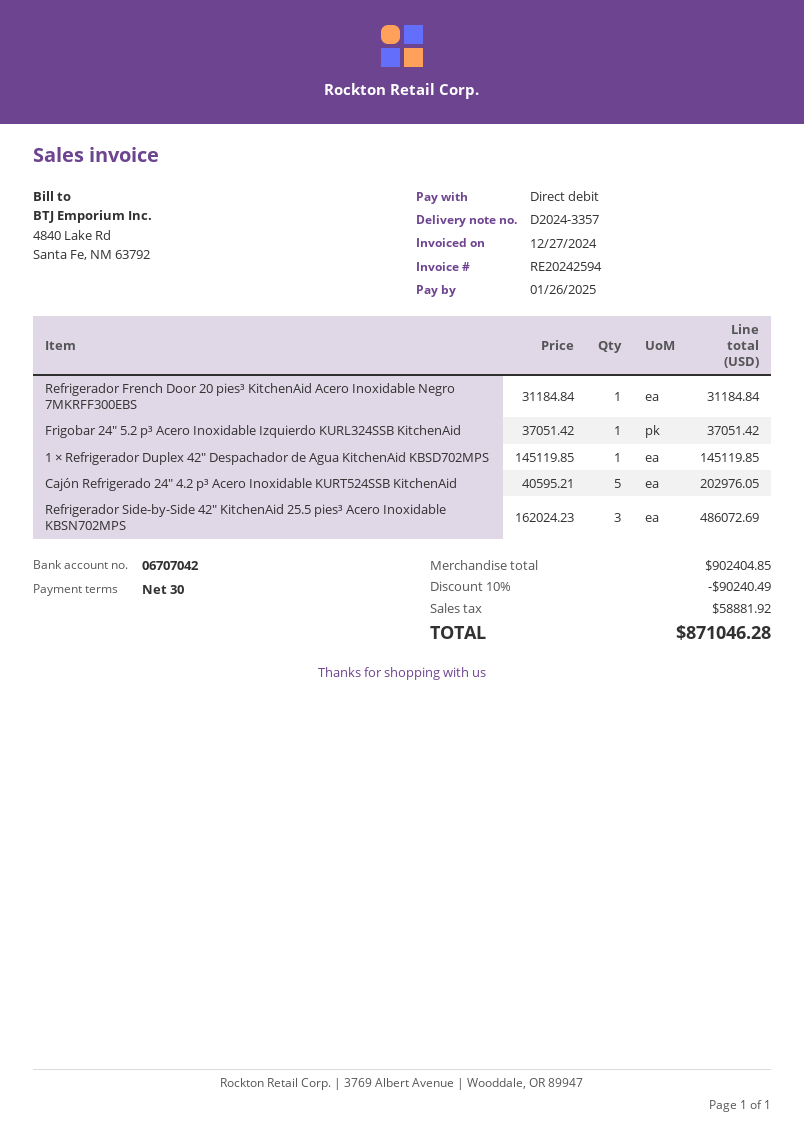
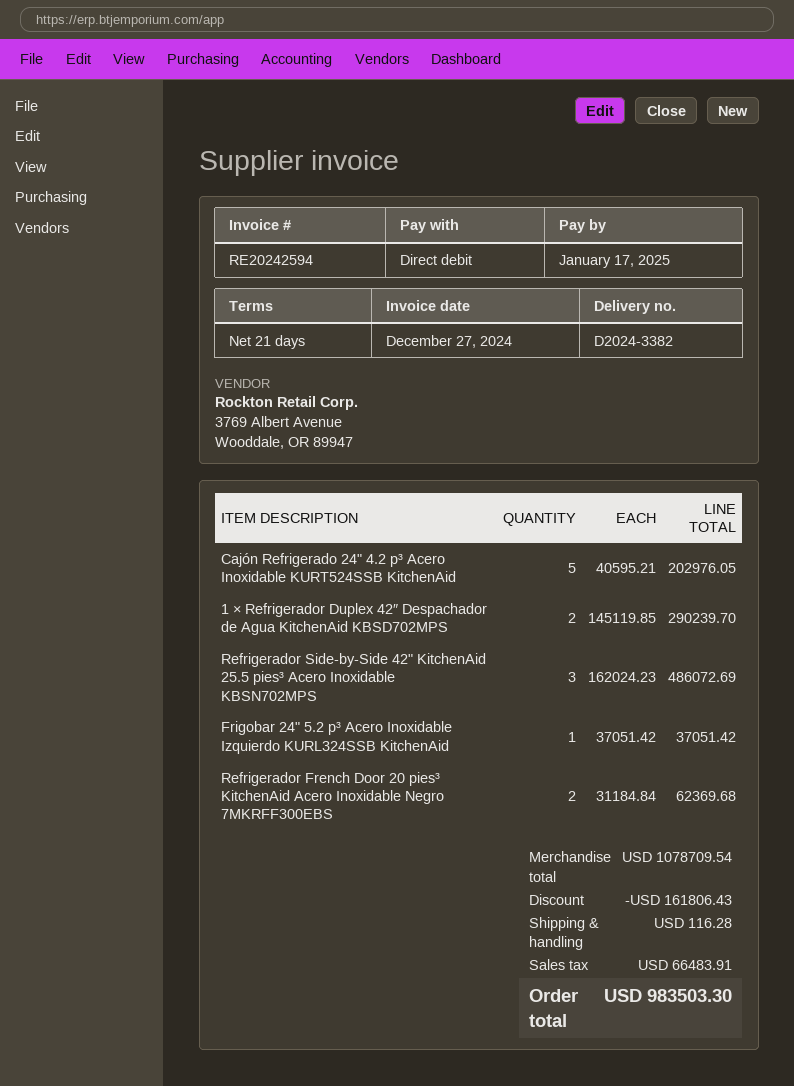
delivery note number: D2024-3357 -> D2024-3382
payment terms: 30 days -> 21 days
due date: 2025-01-26 -> 2025-01-17
Refrigerador French Door 20 pies³ KitchenAid Acero Inoxidable Negro 7MKRFF300EBS: 1 x 31184.84 = 31184.84 -> 2 x 31184.84 = 62369.68
1 × Refrigerador Duplex 42″ Despachador de Agua KitchenAid KBSD702MPS: 1 x 145119.85 = 145119.85 -> 2 x 145119.85 = 290239.70
subtotal: 902404.85 -> 1078709.54
discount: 90240.49 -> 161806.43
shipping: none -> 116.28
tax: 58881.92 -> 66483.91
total: 871046.28 -> 983503.30

